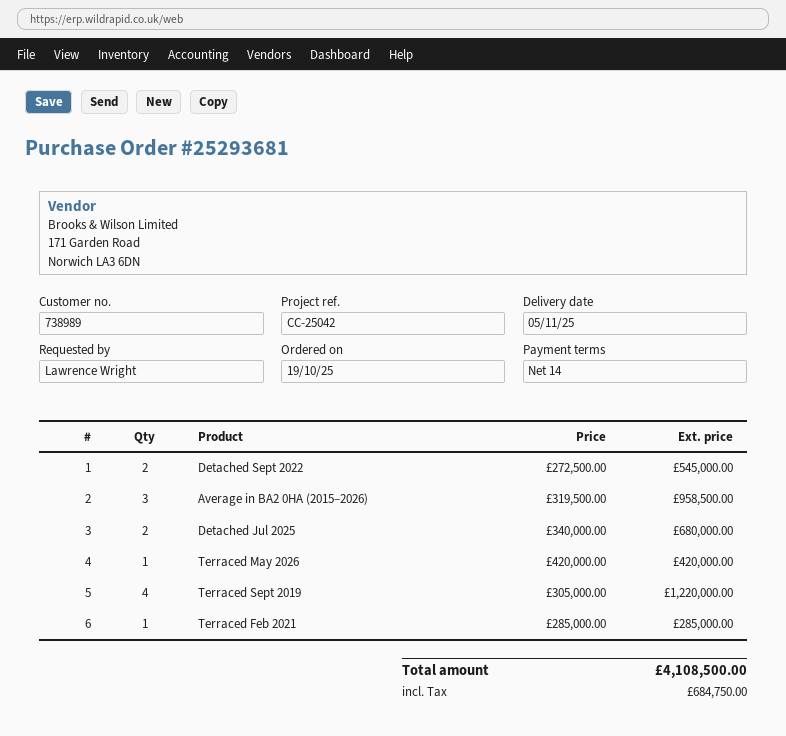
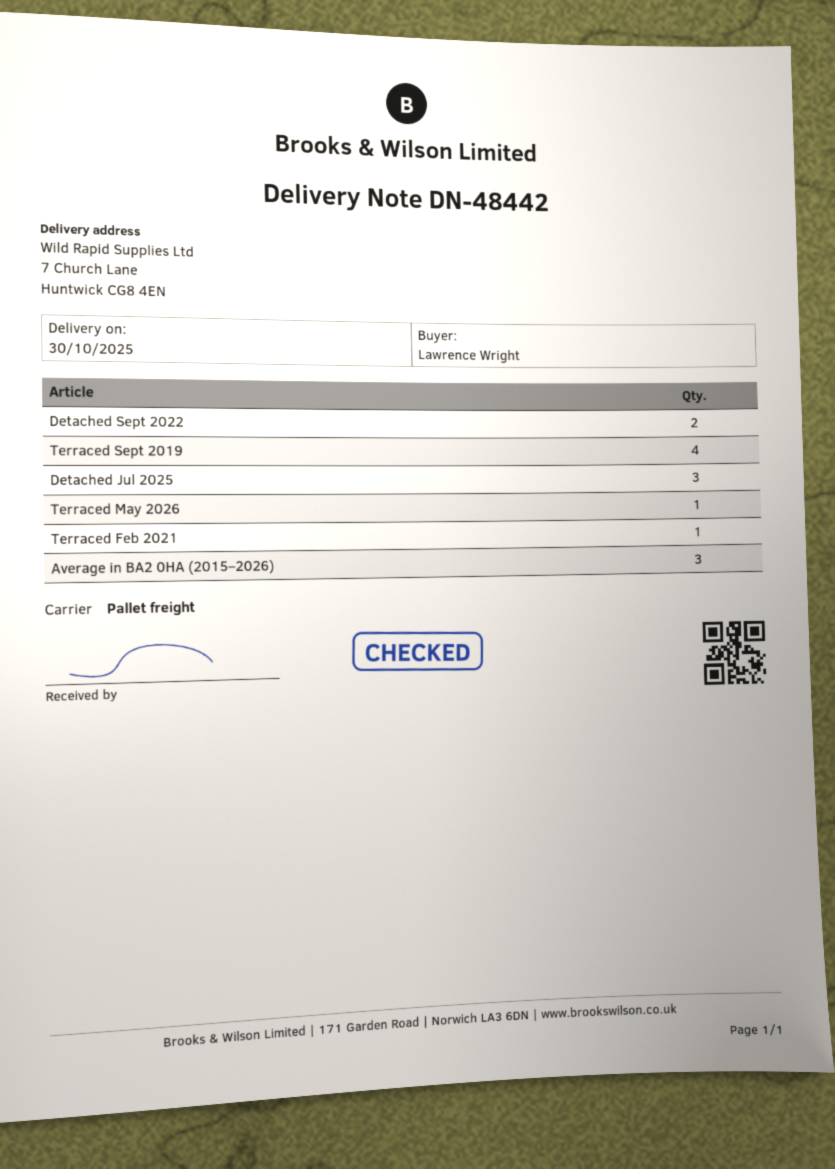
delivery date: 2025-11-05 -> 2025-10-30
Detached Jul 2025: 2 -> 3

